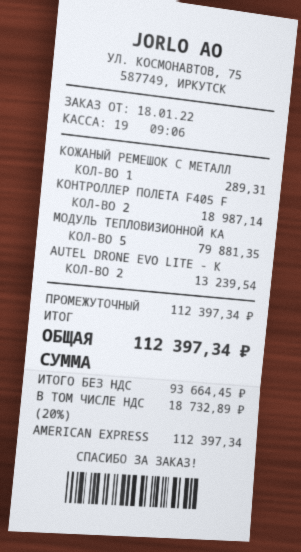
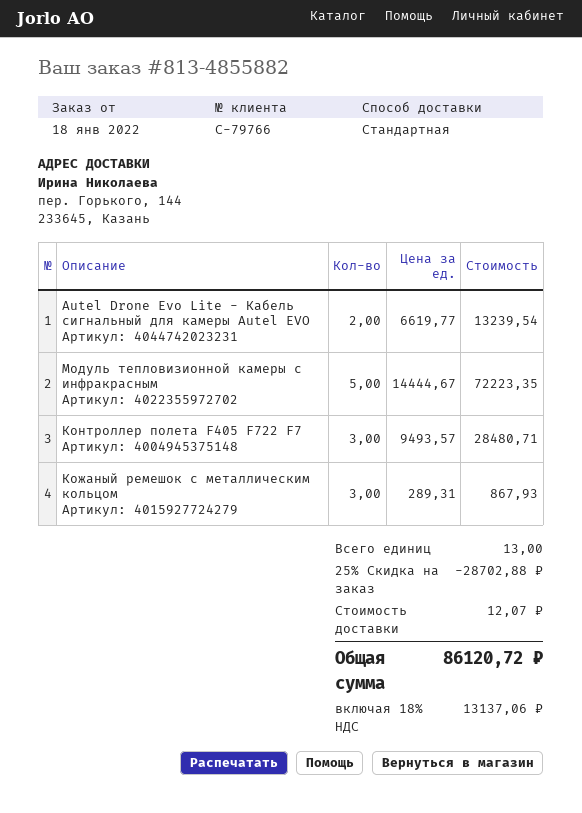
КОЖАНЫЙ РЕМЕШОК С МЕТАЛЛ: 1 for 289.31 -> 3 for 867.93
КОНТРОЛЛЕР ПОЛЕТА F405 F: 2 for 18987.14 -> 3 for 28480.71
МОДУЛЬ ТЕПЛОВИЗИОННОЙ КА: 5 for 79881.35 -> 5 for 72223.35
discount: none -> 25% = 28702.88
shipping: none -> 12.07
tax: 20% = 18732.89 -> 18% = 13137.06
total: 112397.34 -> 86120.72

